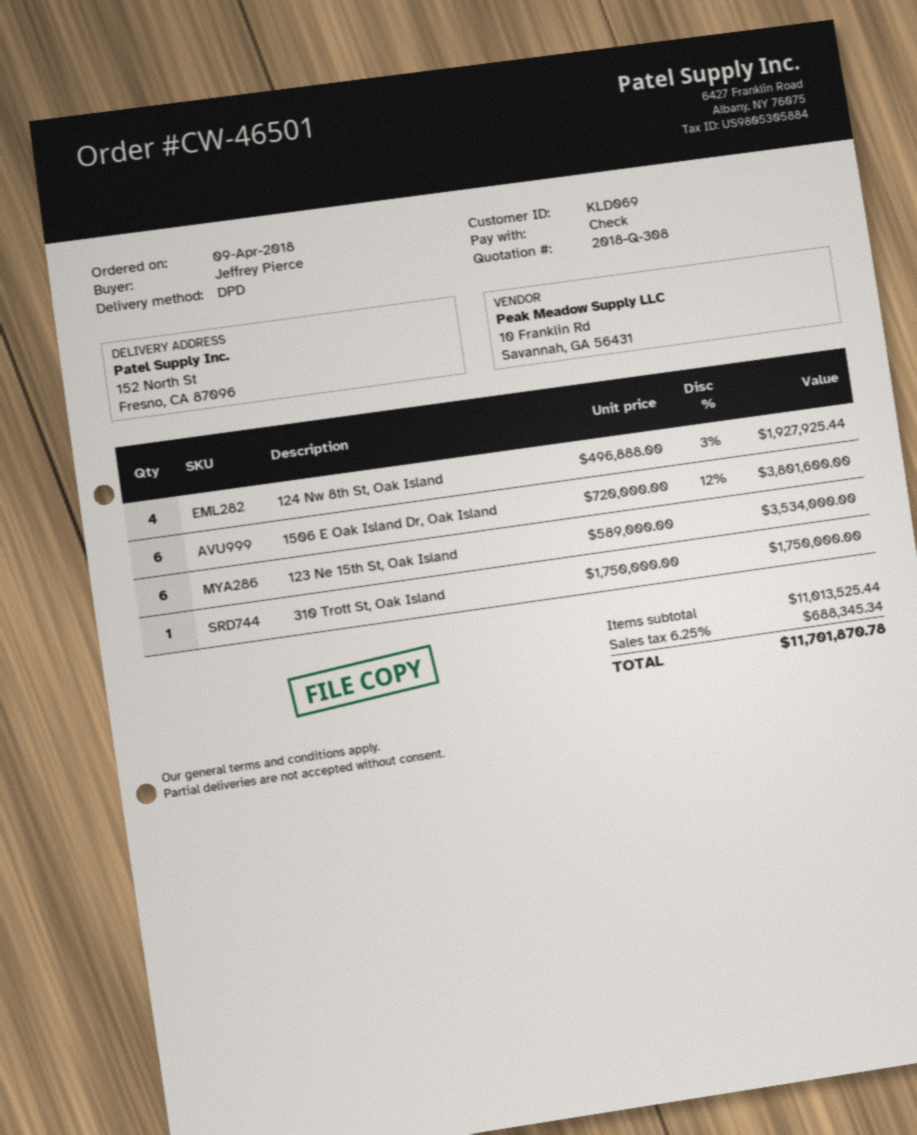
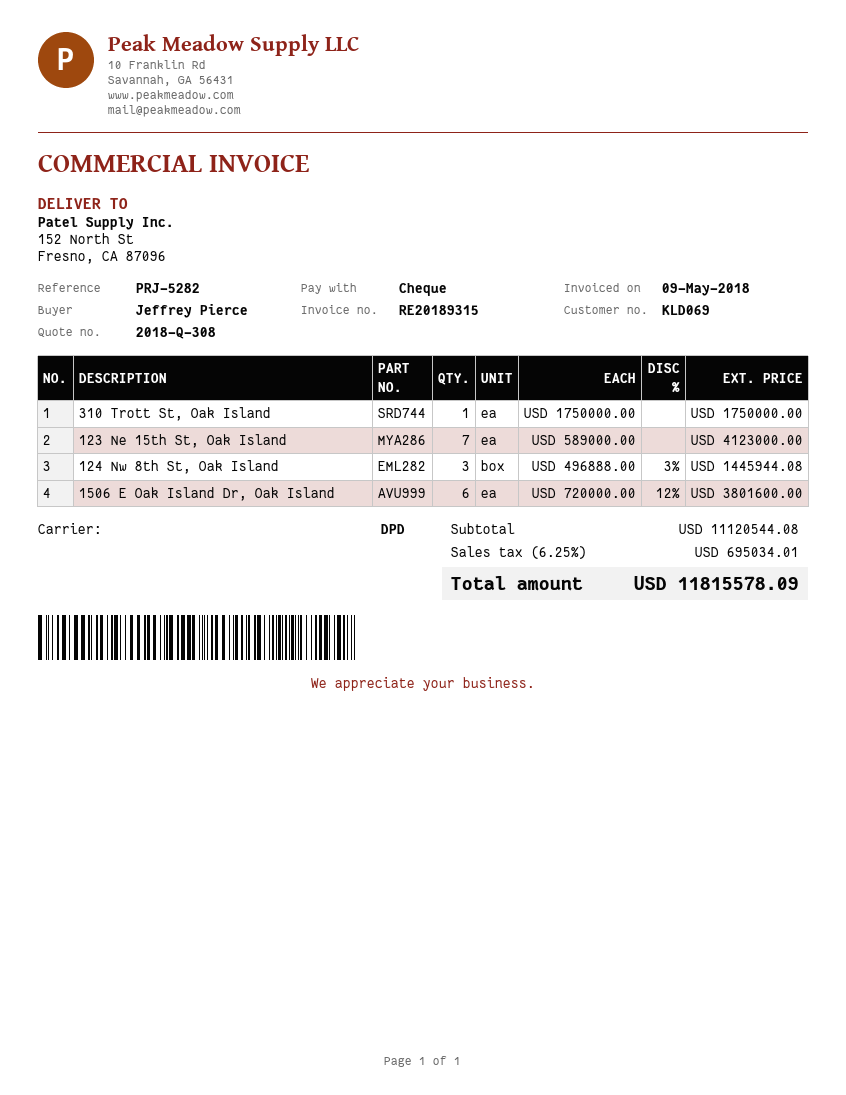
124 Nw 8th St, Oak Island: 4 x 496888.00 - 3% = 1927925.44 -> 3 x 496888.00 - 3% = 1445944.08
123 Ne 15th St, Oak Island: 6 x 589000.00 = 3534000.00 -> 7 x 589000.00 = 4123000.00
subtotal: 11013525.44 -> 11120544.08
tax: 6.25% = 688345.34 -> 6.25% = 695034.01
total: 11701870.78 -> 11815578.09

